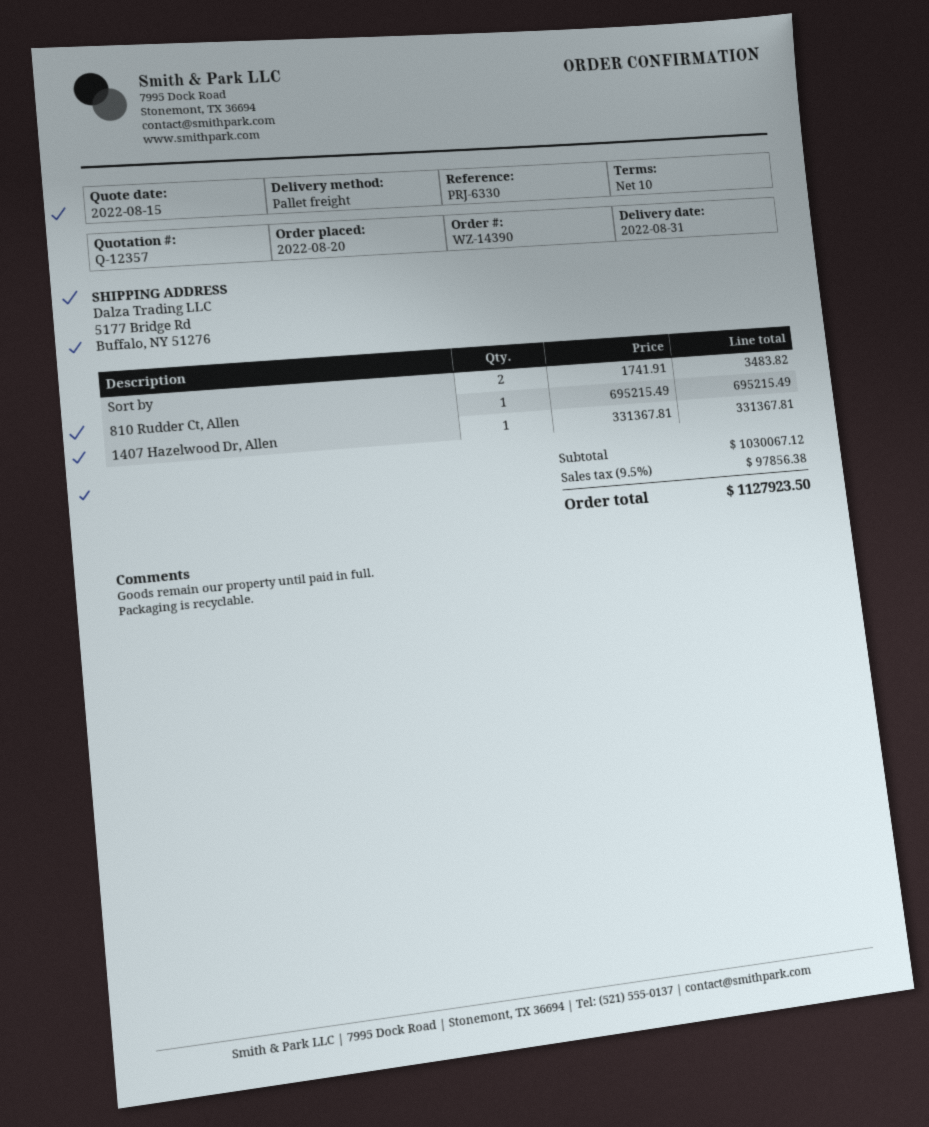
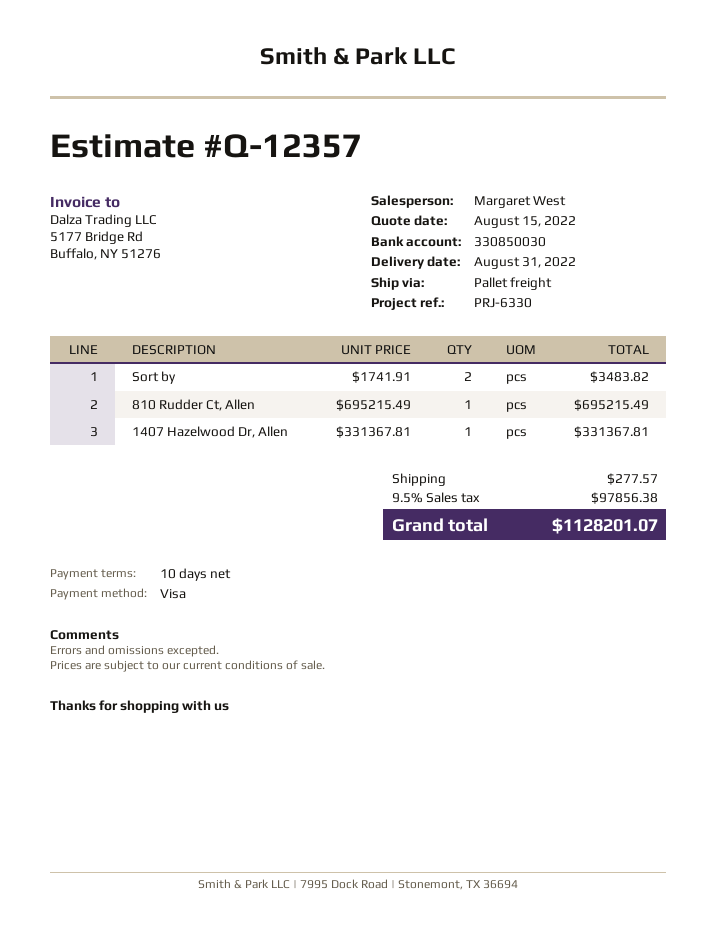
shipping: none -> 277.57
total: 1127923.50 -> 1128201.07

